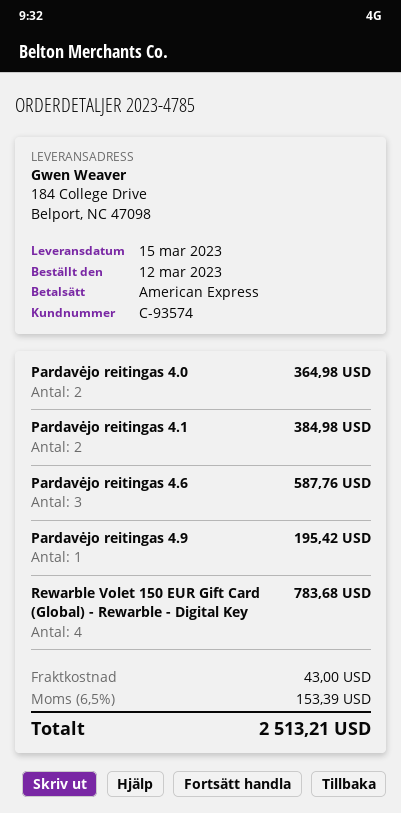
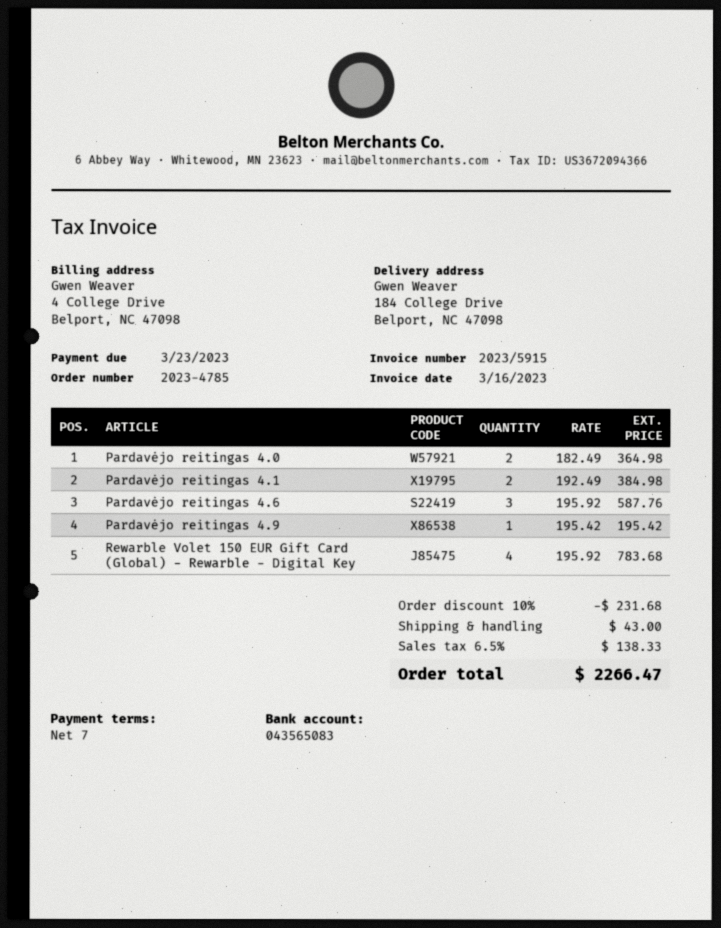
discount: none -> 10% = 231.68
tax: 6.5% = 153.39 -> 6.5% = 138.33
total: 2513.21 -> 2266.47

